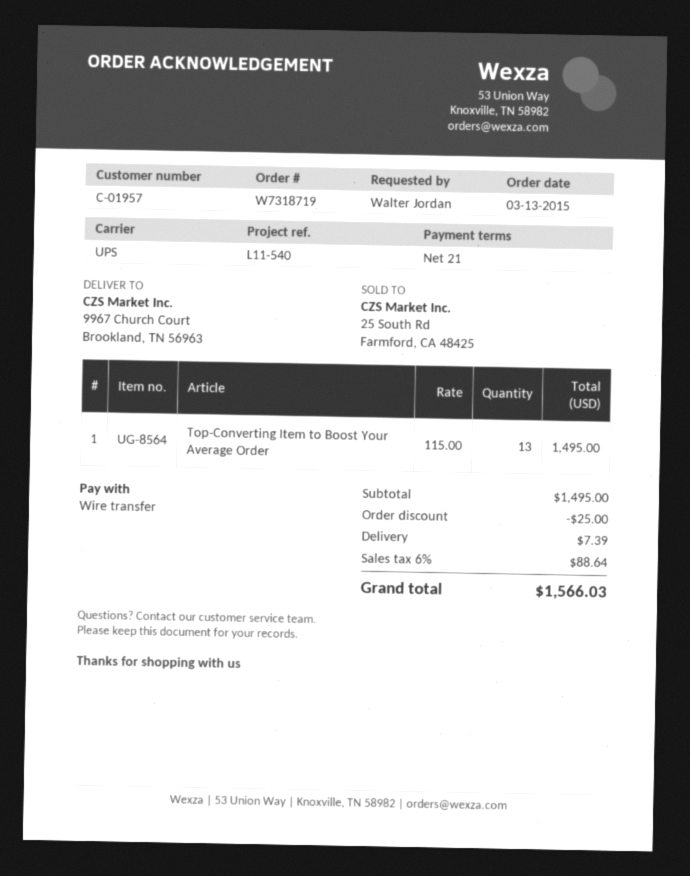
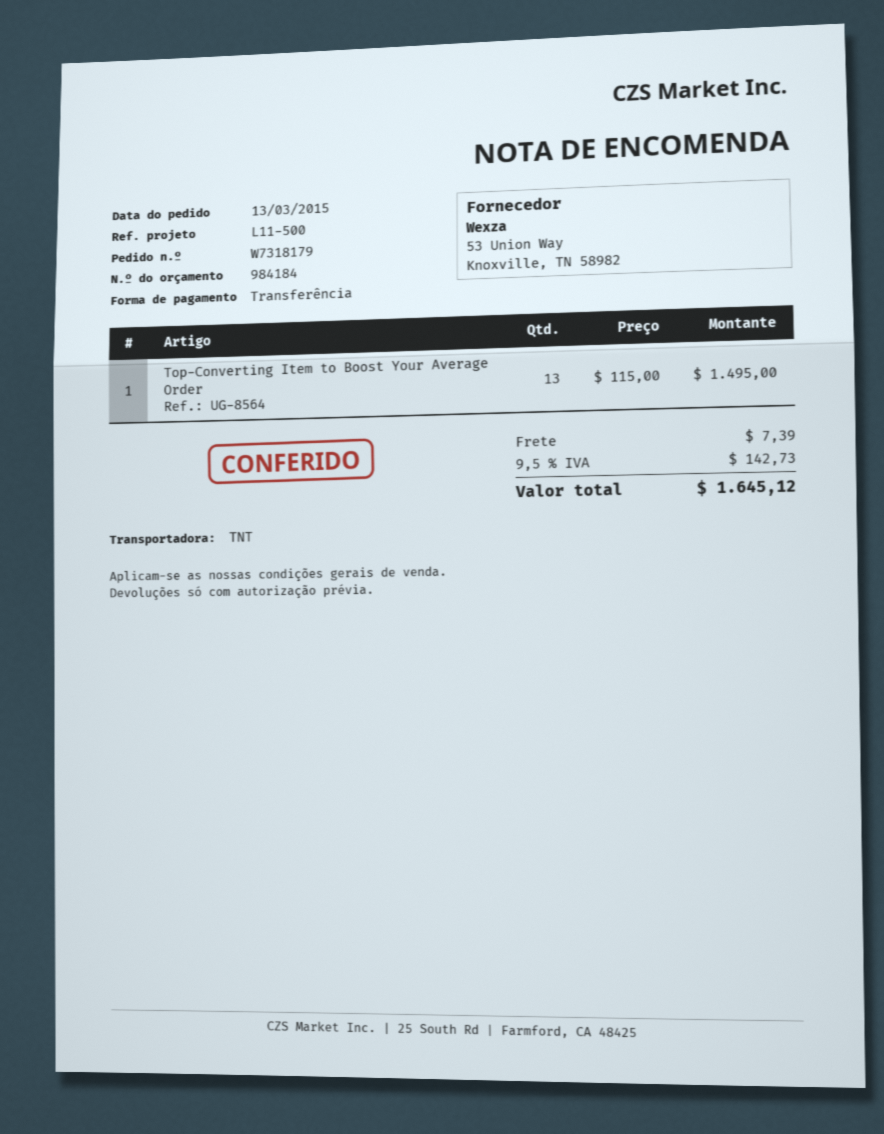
order number: W7318719 -> W7318179
reference: L11-540 -> L11-500
shipping method: UPS -> TNT
discount: 25.00 -> none
tax: 6% = 88.64 -> 9.5% = 142.73
total: 1566.03 -> 1645.12

